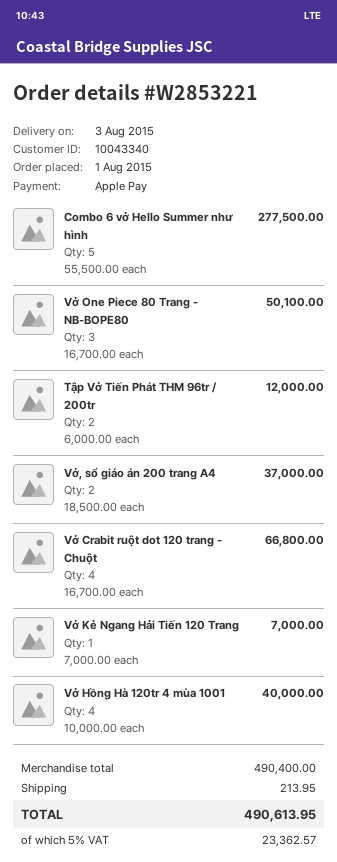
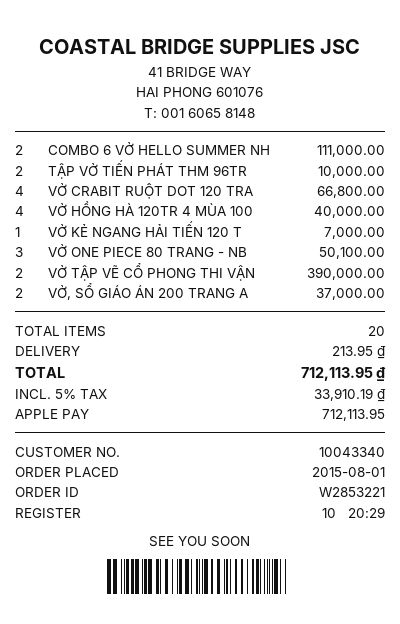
Combo 6 vở Hello Summer như hình: 5 for 277500.00 -> 2 for 111000.00
Tập Vở Tiến Phát THM 96tr / 200tr: 2 for 12000.00 -> 2 for 10000.00
VỞ TẬP VẼ CỔ PHONG THI VẬN: none -> 2 for 390000.00
tax: 5% = 23362.57 -> 5% = 33910.19
total: 490613.95 -> 712113.95

